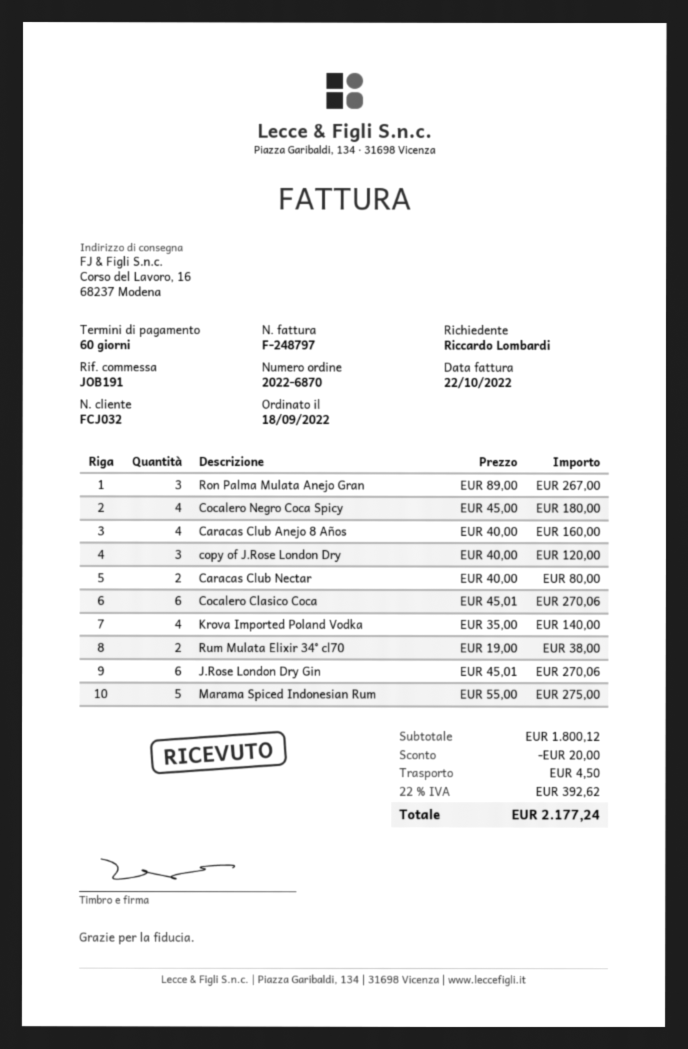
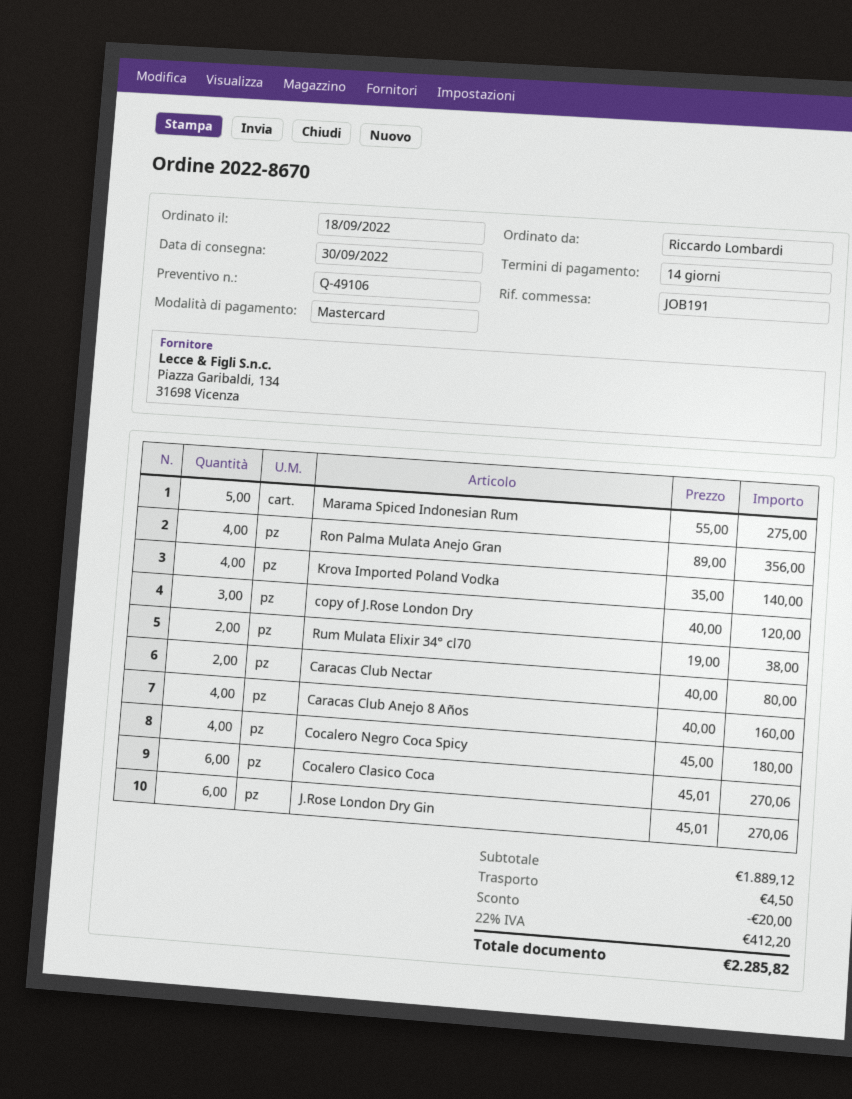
order number: 2022-6870 -> 2022-8670
payment terms: 60 days -> 14 days
Ron Palma Mulata Anejo Gran: 3 x 89.00 = 267.00 -> 4 x 89.00 = 356.00
subtotal: 1800.12 -> 1889.12
tax: 22% = 392.62 -> 22% = 412.20
total: 2177.24 -> 2285.82

